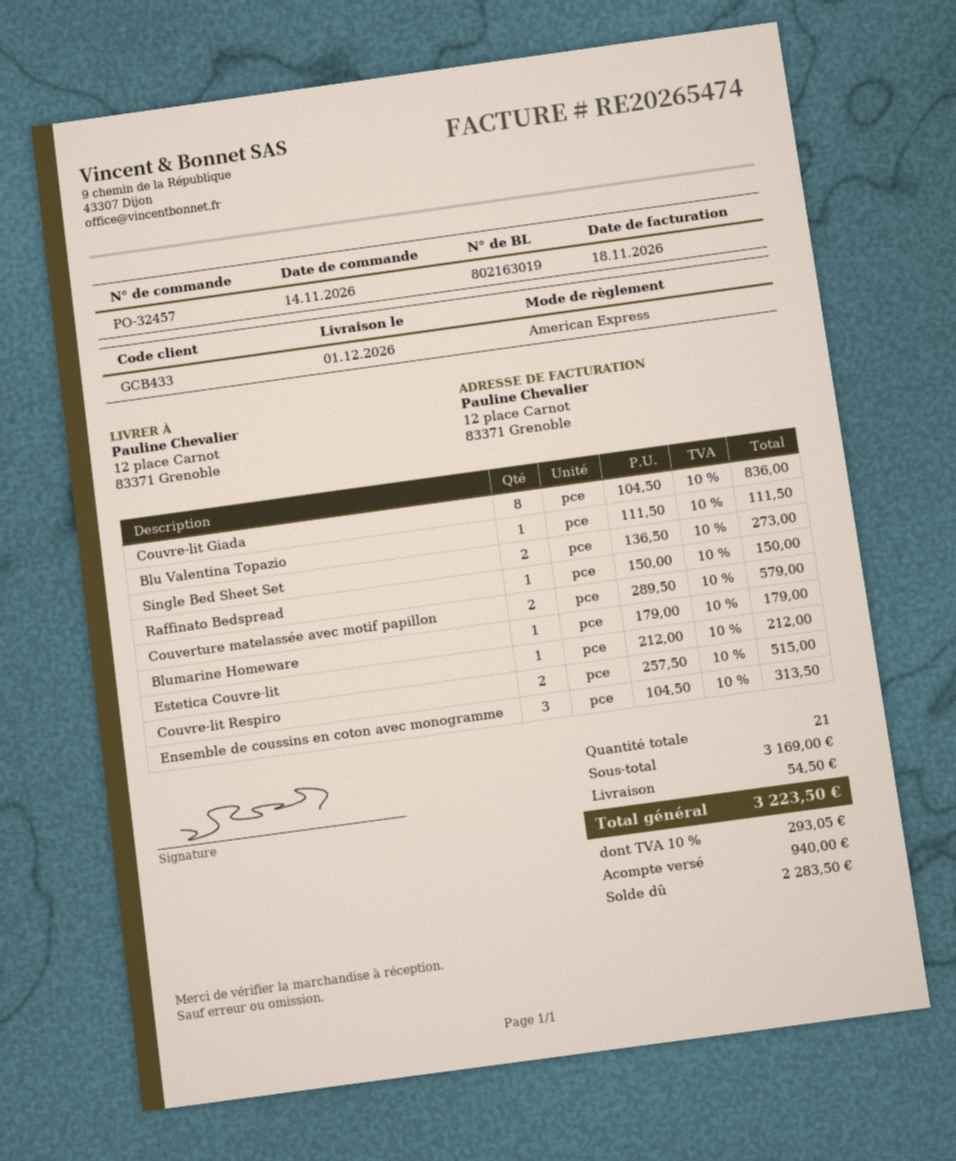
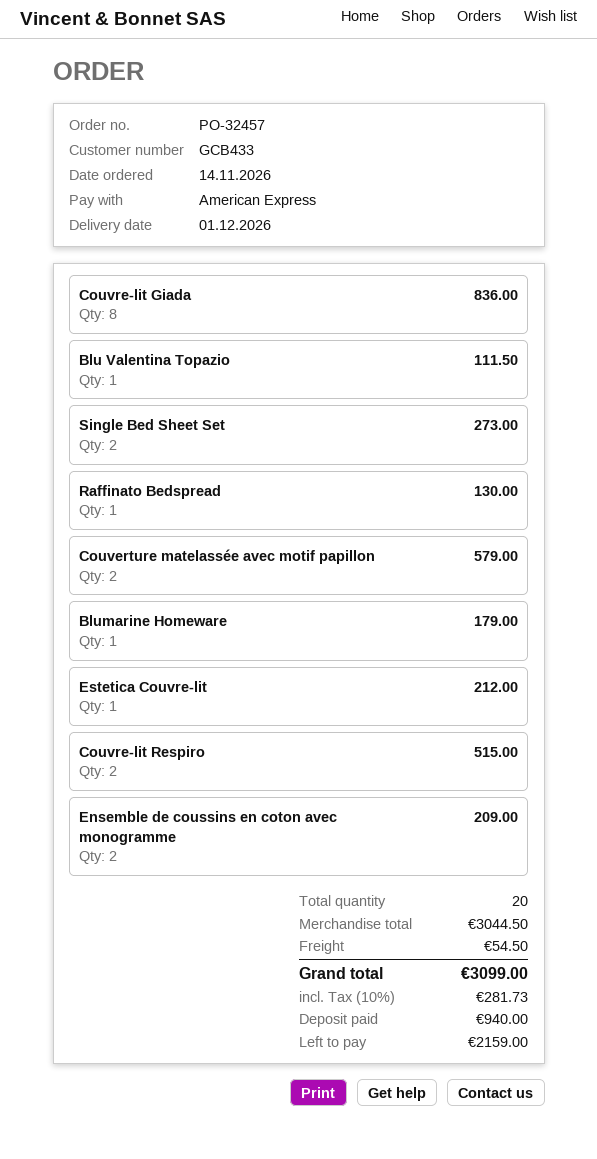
Raffinato Bedspread: 1 for 150.00 -> 1 for 130.00
Ensemble de coussins en coton avec monogramme: 3 for 313.50 -> 2 for 209.00
total quantity: 21 -> 20
subtotal: 3169.00 -> 3044.50
tax: 10% = 293.05 -> 10% = 281.73
total: 3223.50 -> 3099.00
balance: 2283.50 -> 2159.00

